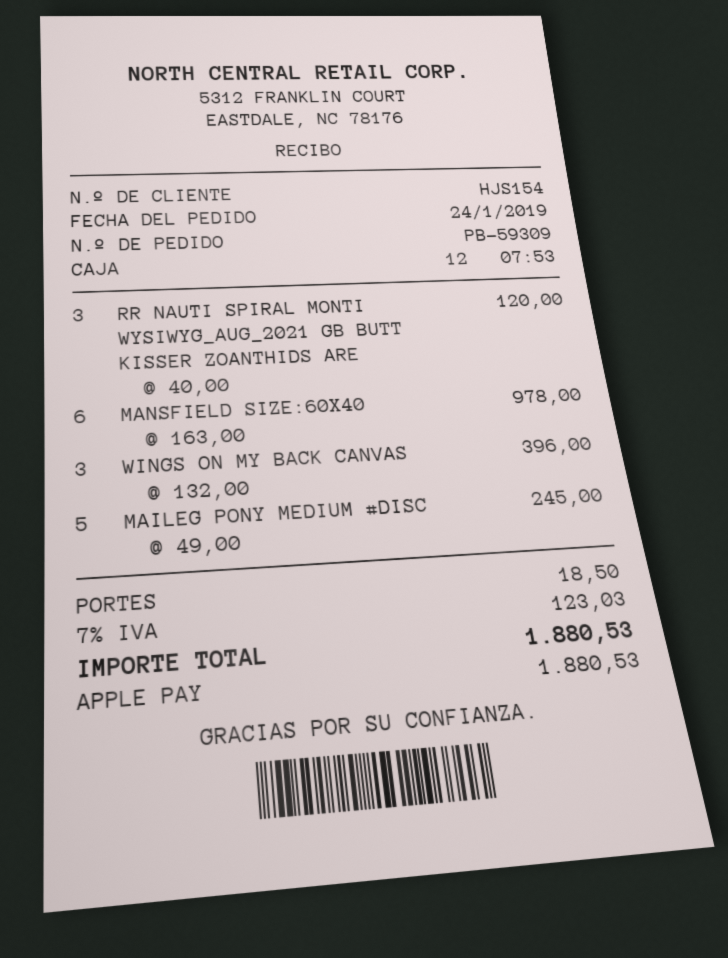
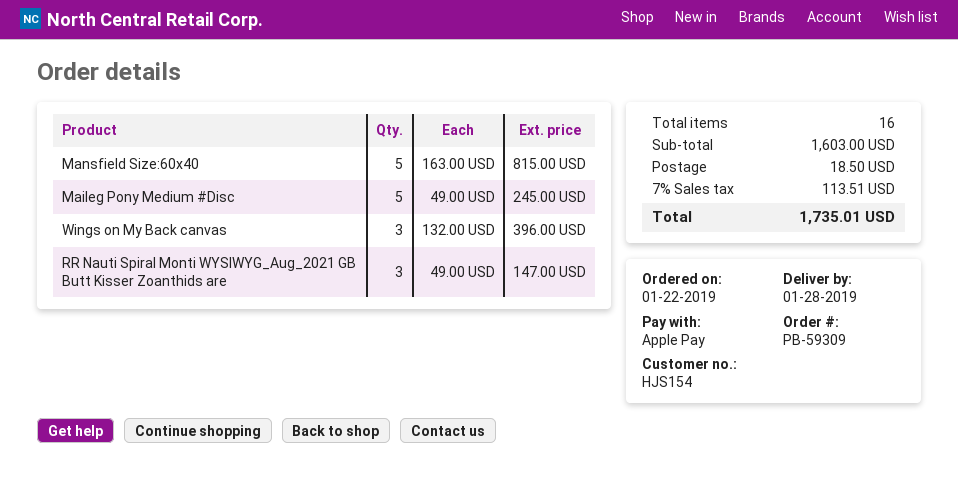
order date: 2019-01-24 -> 2019-01-22
RR NAUTI SPIRAL MONTI WYSIWYG_AUG_2021 GB BUTT KISSER ZOANTHIDS ARE: 3 x 40.00 = 120.00 -> 3 x 49.00 = 147.00
MANSFIELD SIZE:60X40: 6 x 163.00 = 978.00 -> 5 x 163.00 = 815.00
tax: 7% = 123.03 -> 7% = 113.51
total: 1880.53 -> 1735.01

